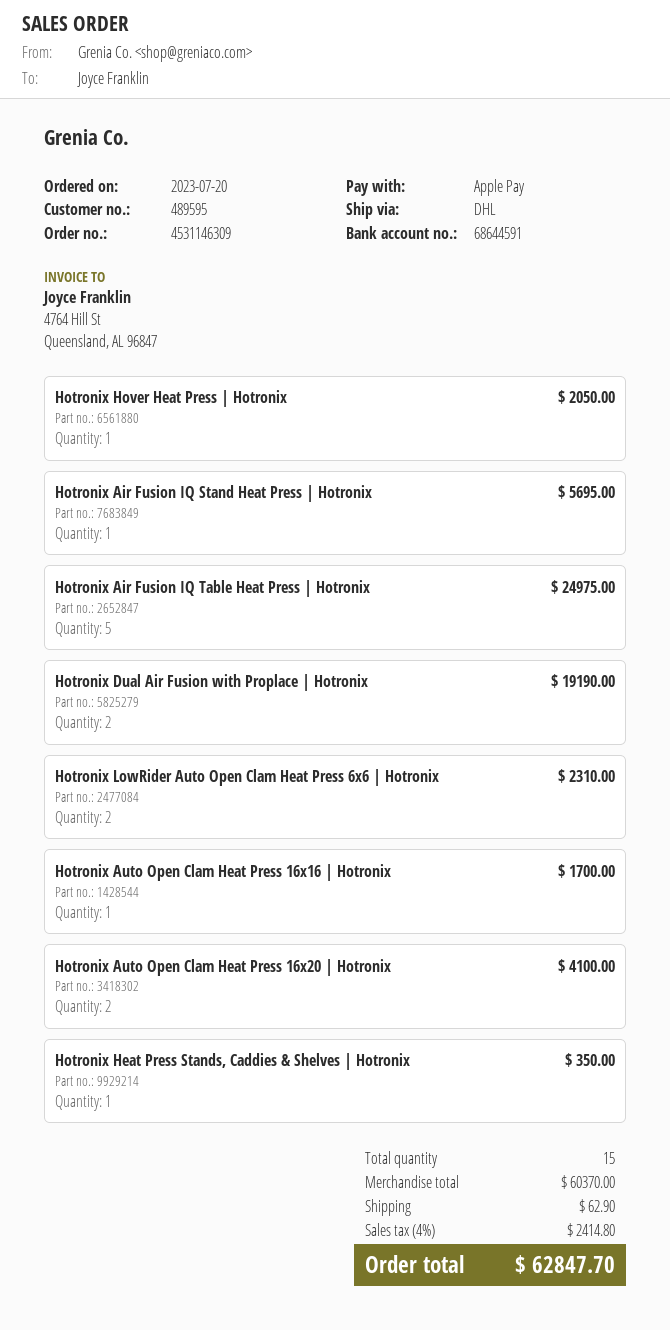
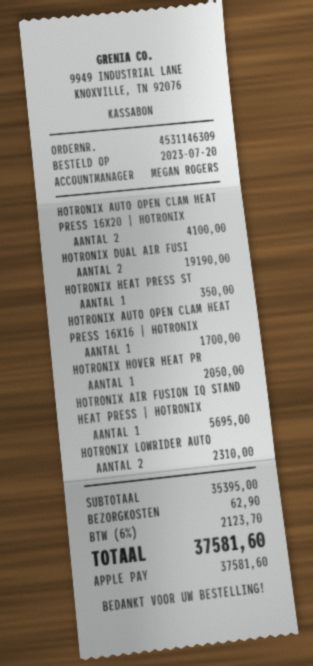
Hotronix Air Fusion IQ Table Heat Press | Hotronix: 5 for 24975.00 -> none
subtotal: 60370.00 -> 35395.00
tax: 4% = 2414.80 -> 6% = 2123.70
total: 62847.70 -> 37581.60

